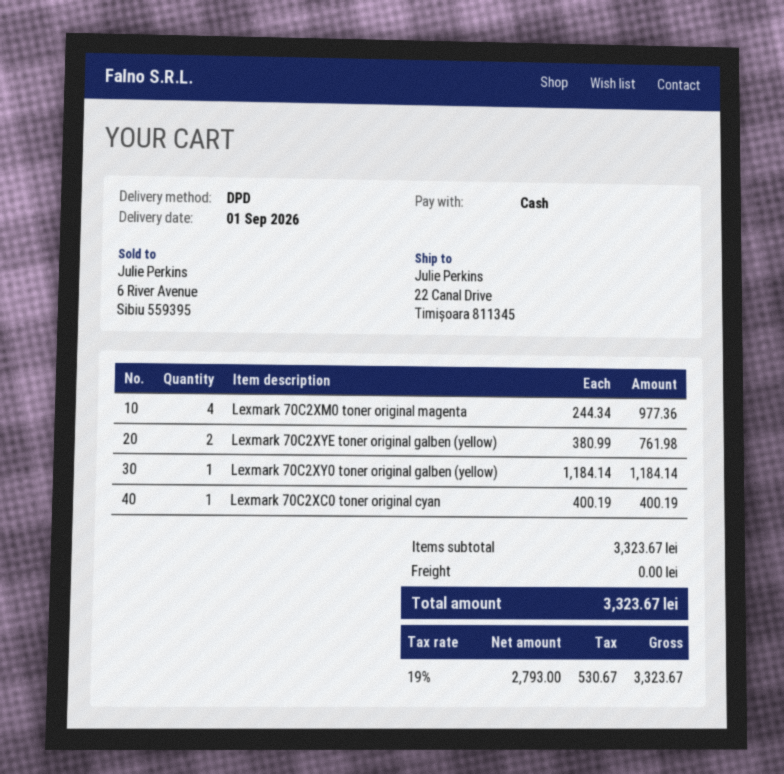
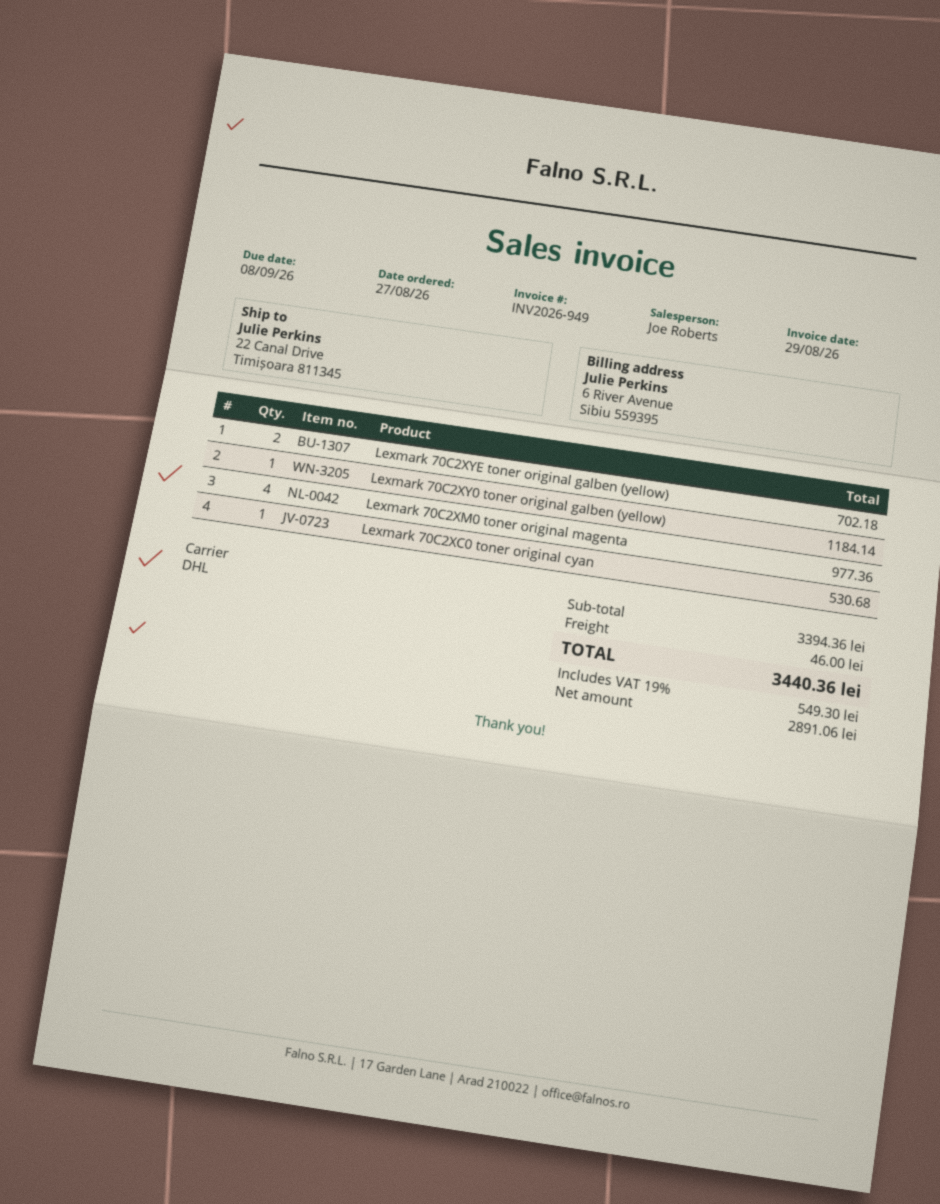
shipping method: DPD -> DHL
Lexmark 70C2XYE toner original galben (yellow): 2 for 761.98 -> 2 for 702.18
Lexmark 70C2XC0 toner original cyan: 1 for 400.19 -> 1 for 530.68
subtotal: 3323.67 -> 3394.36
shipping: 0.00 -> 46.00
net: 2793.00 -> 2891.06
tax: 19% = 530.67 -> 19% = 549.30
total: 3323.67 -> 3440.36

